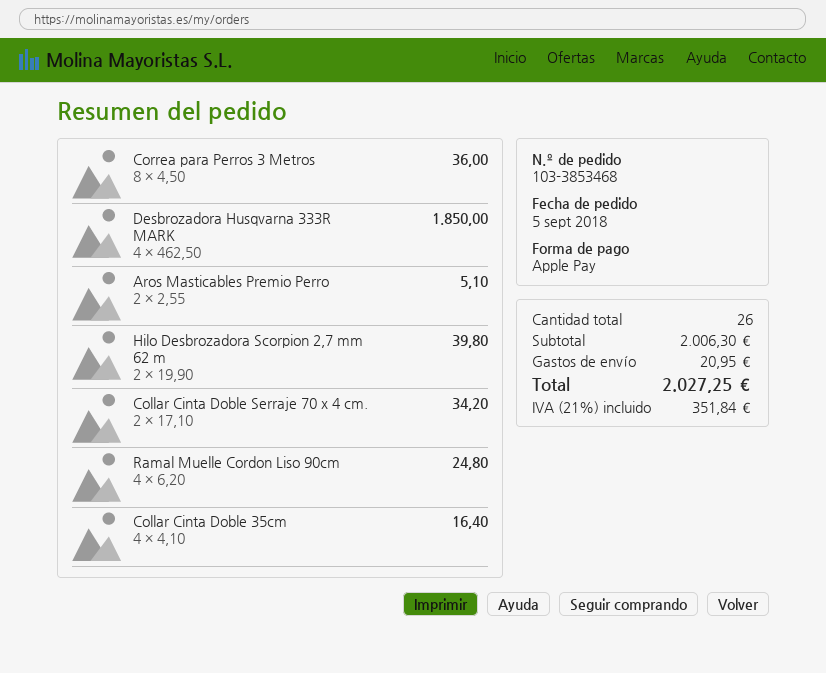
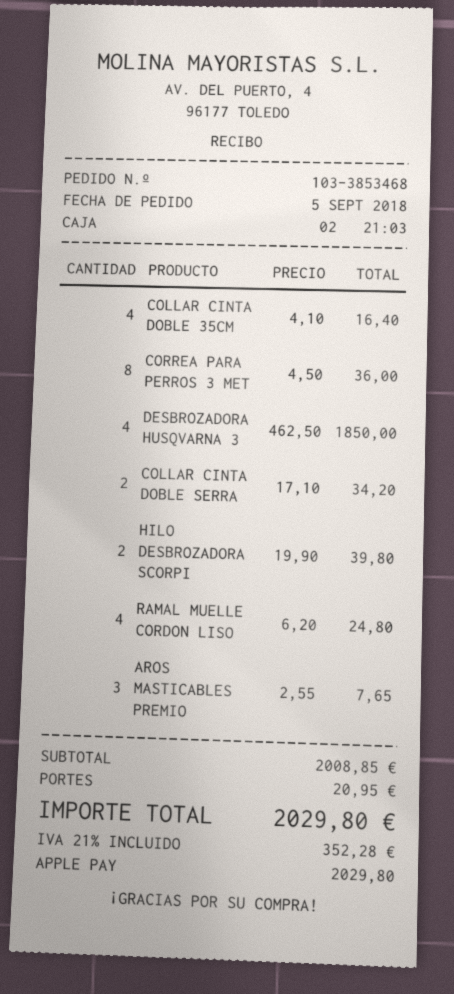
Aros Masticables Premio Perro: 2 x 2.55 = 5.10 -> 3 x 2.55 = 7.65
subtotal: 2006.30 -> 2008.85
tax: 21% = 351.84 -> 21% = 352.28
total: 2027.25 -> 2029.80

